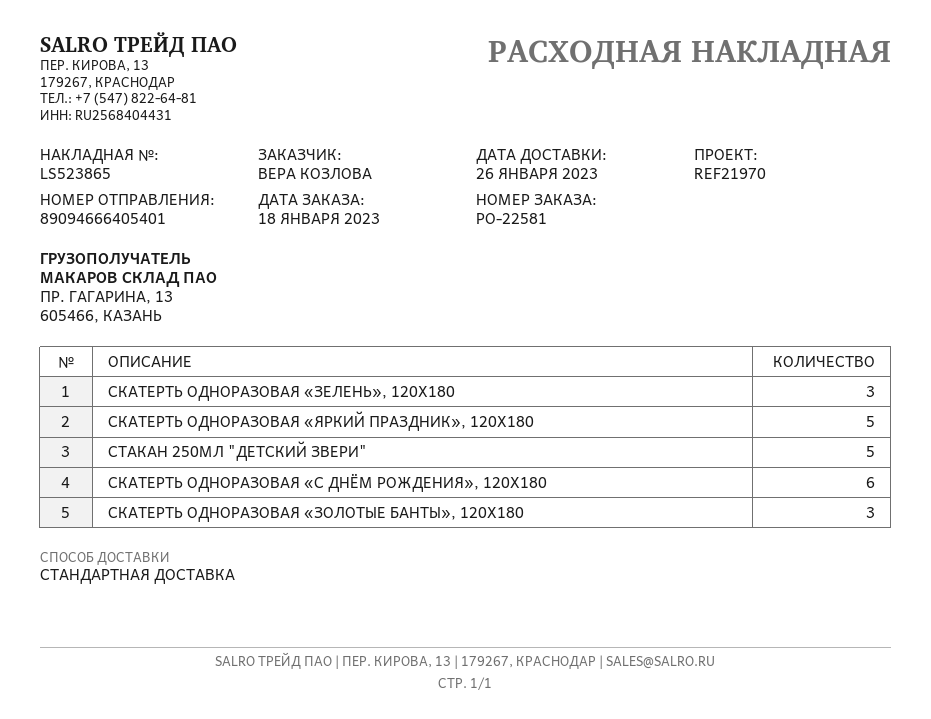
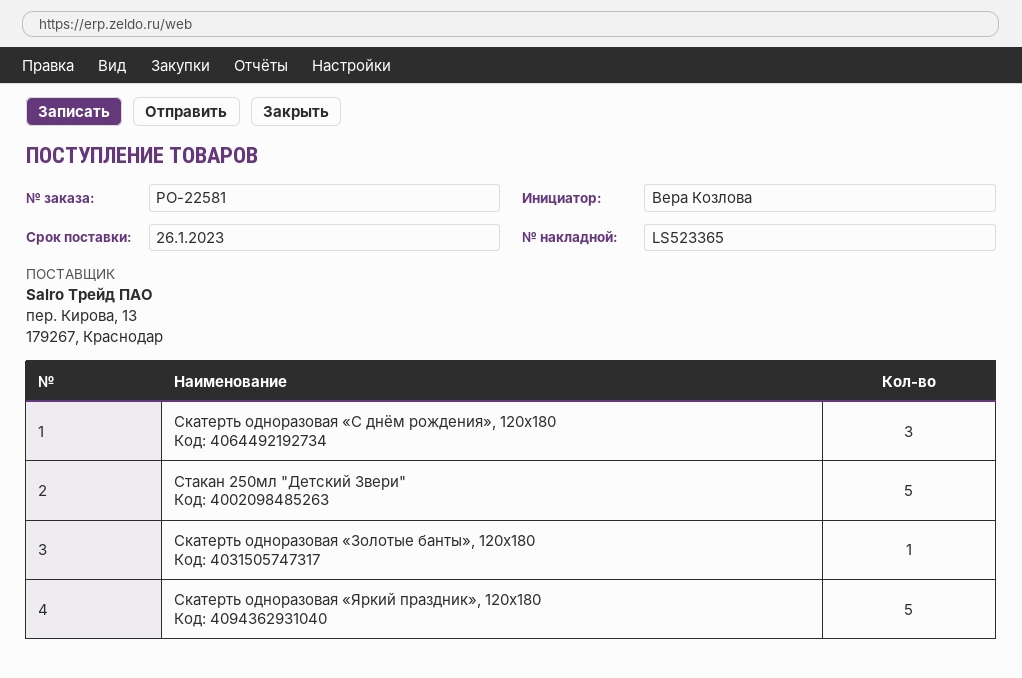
delivery note number: LS523865 -> LS523365
СКАТЕРТЬ ОДНОРАЗОВАЯ «ЗЕЛЕНЬ», 120Х180: 3 -> none
СКАТЕРТЬ ОДНОРАЗОВАЯ «С ДНЁМ РОЖДЕНИЯ», 120Х180: 6 -> 3
СКАТЕРТЬ ОДНОРАЗОВАЯ «ЗОЛОТЫЕ БАНТЫ», 120Х180: 3 -> 1

